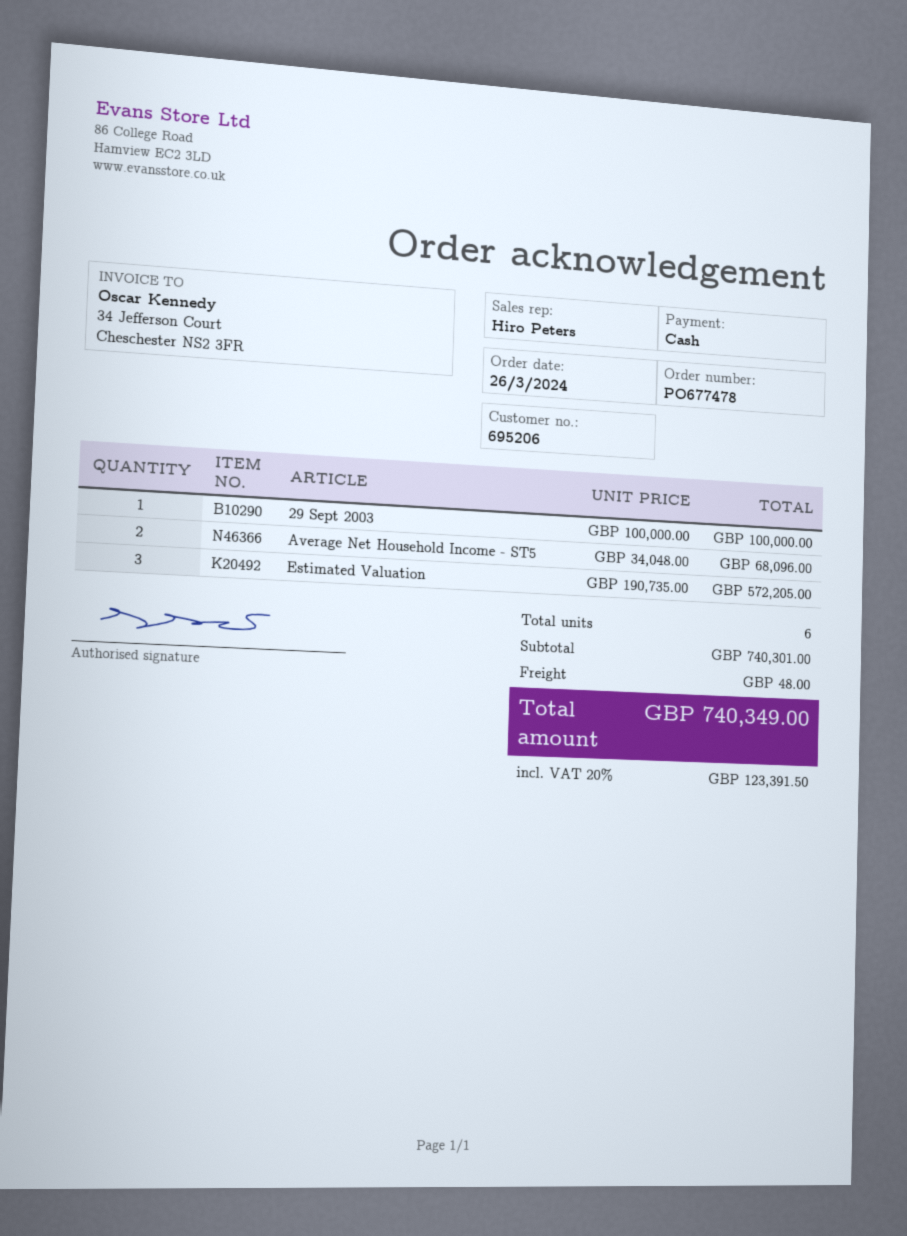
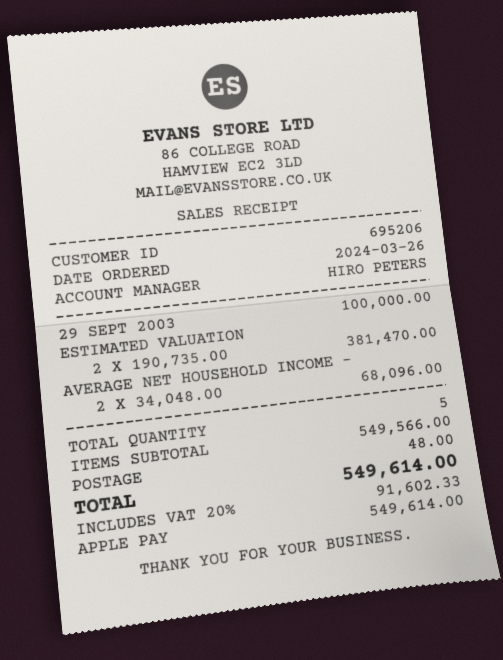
payment method: cash -> Apple Pay
Estimated Valuation: 3 x 190735.00 = 572205.00 -> 2 x 190735.00 = 381470.00
total quantity: 6 -> 5
subtotal: 740301.00 -> 549566.00
tax: 20% = 123391.50 -> 20% = 91602.33
total: 740349.00 -> 549614.00

